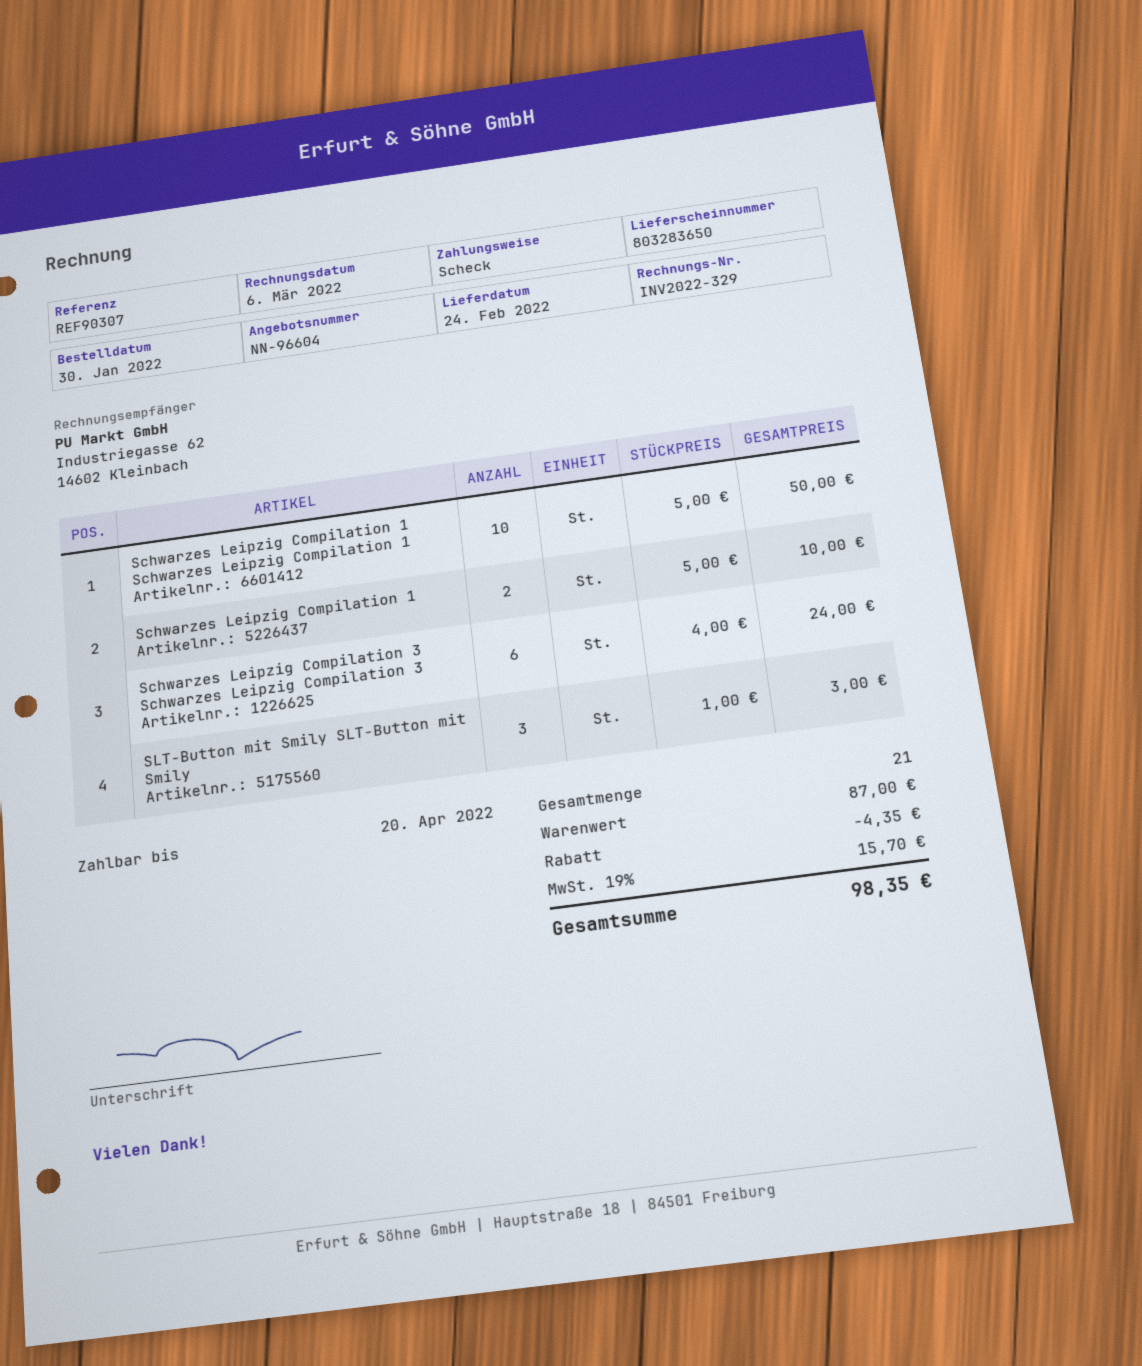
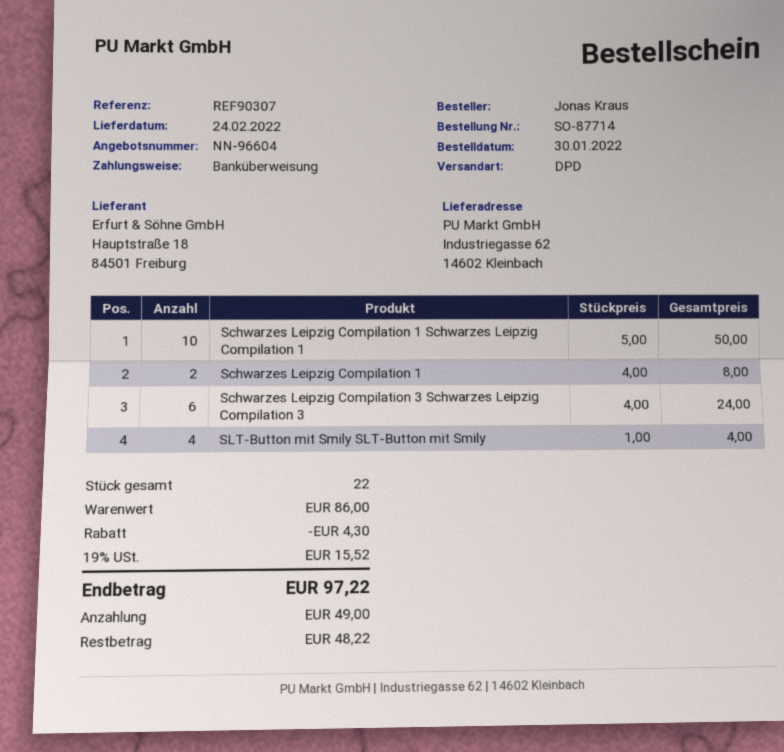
payment method: cheque -> bank transfer
Schwarzes Leipzig Compilation 1: 2 x 5.00 = 10.00 -> 2 x 4.00 = 8.00
SLT-Button mit Smily SLT-Button mit Smily: 3 x 1.00 = 3.00 -> 4 x 1.00 = 4.00
total quantity: 21 -> 22
subtotal: 87.00 -> 86.00
discount: 4.35 -> 4.30
tax: 19% = 15.70 -> 19% = 15.52
total: 98.35 -> 97.22

